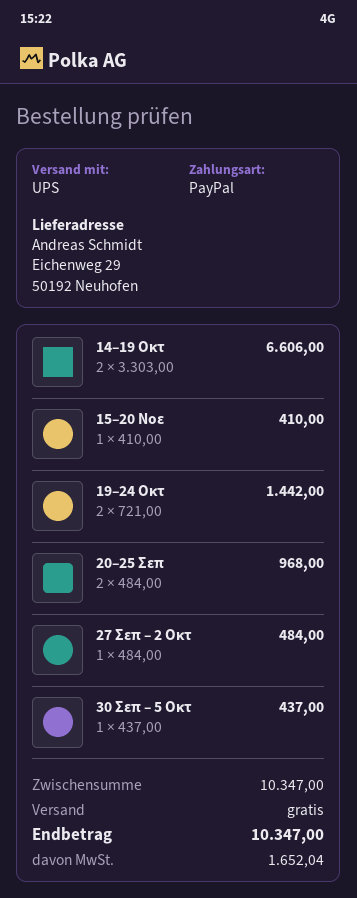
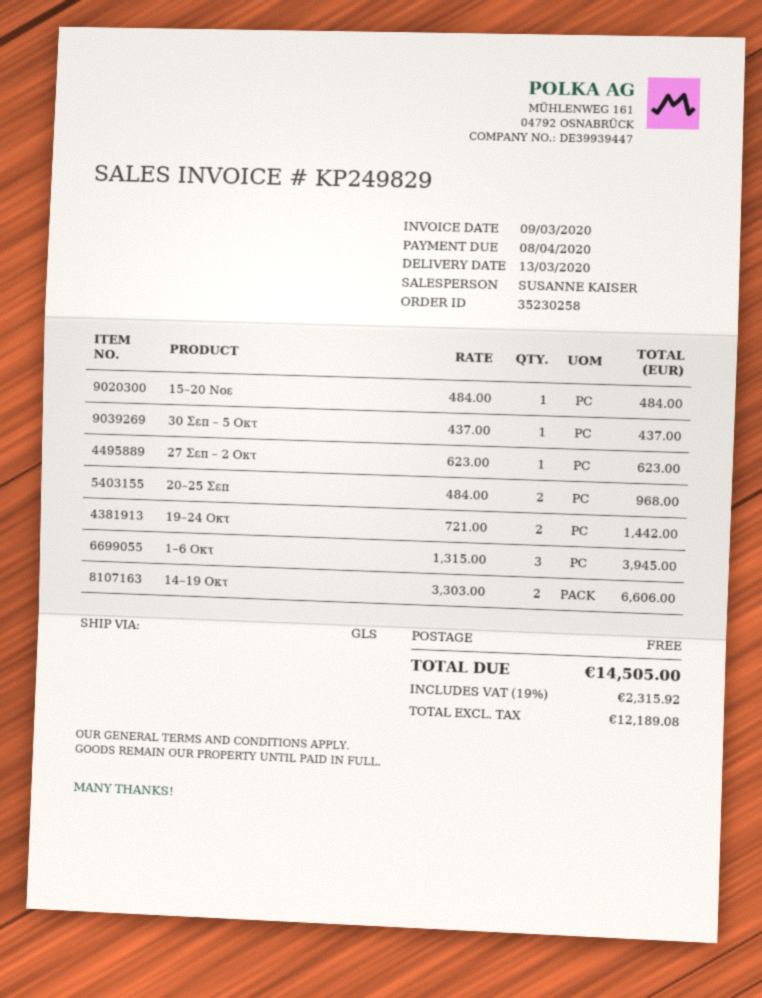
shipping method: UPS -> GLS
15–20 Νοε: 1 x 410.00 = 410.00 -> 1 x 484.00 = 484.00
27 Σεπ – 2 Οκτ: 1 x 484.00 = 484.00 -> 1 x 623.00 = 623.00
1–6 Οκτ: none -> 3 x 1315.00 = 3945.00
tax: 1652.04 -> 2315.92
total: 10347.00 -> 14505.00

